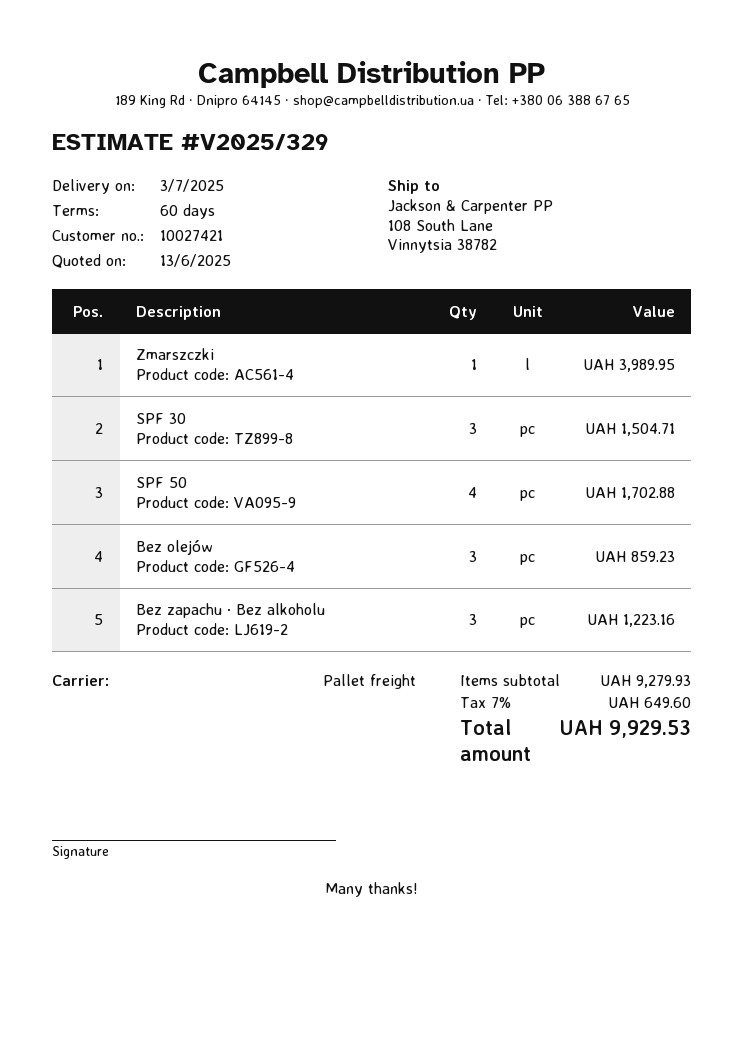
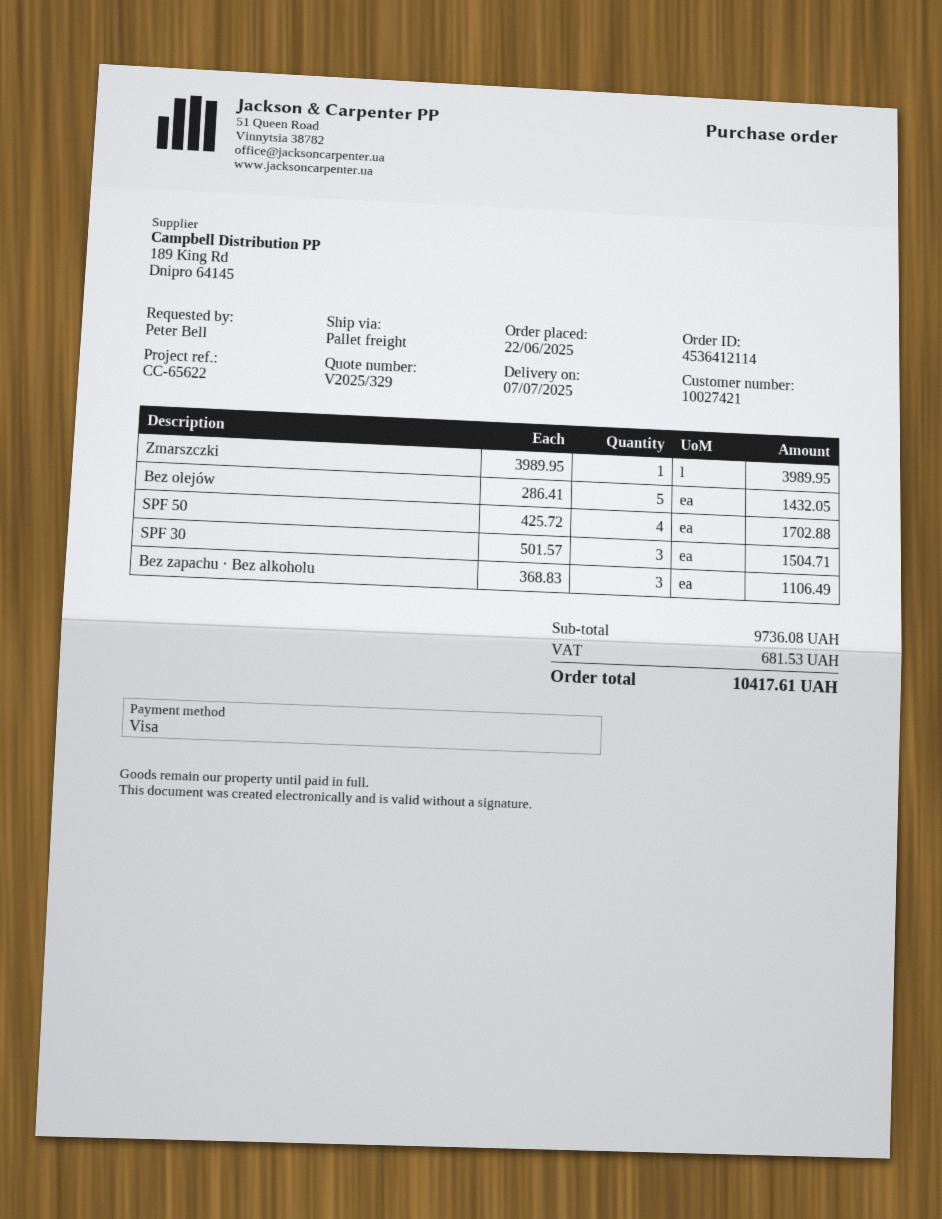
delivery date: 2025-07-03 -> 2025-07-07
Bez olejów: 3 for 859.23 -> 5 for 1432.05
Bez zapachu · Bez alkoholu: 3 for 1223.16 -> 3 for 1106.49
subtotal: 9279.93 -> 9736.08
tax: 649.60 -> 681.53
total: 9929.53 -> 10417.61

